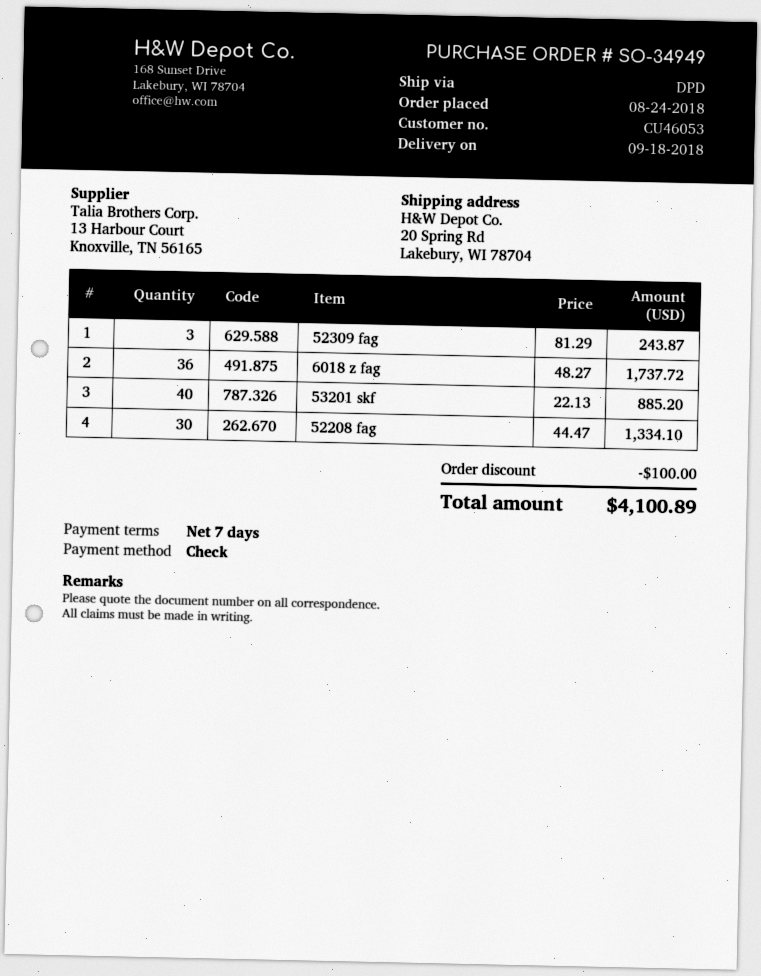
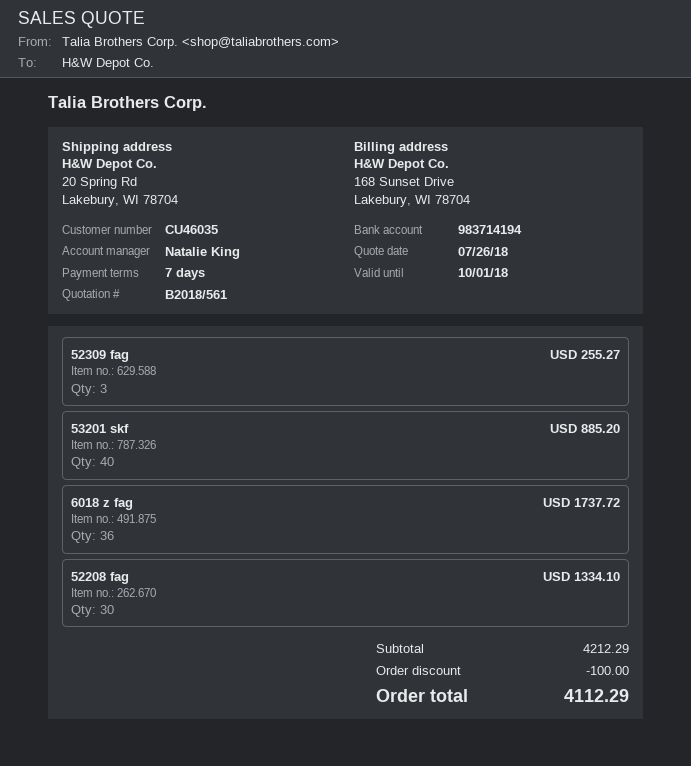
customer number: CU46053 -> CU46035
52309 fag: 3 for 243.87 -> 3 for 255.27
total: 4100.89 -> 4112.29

